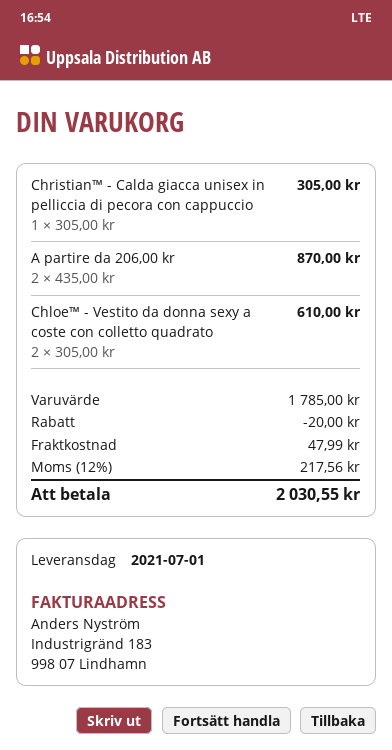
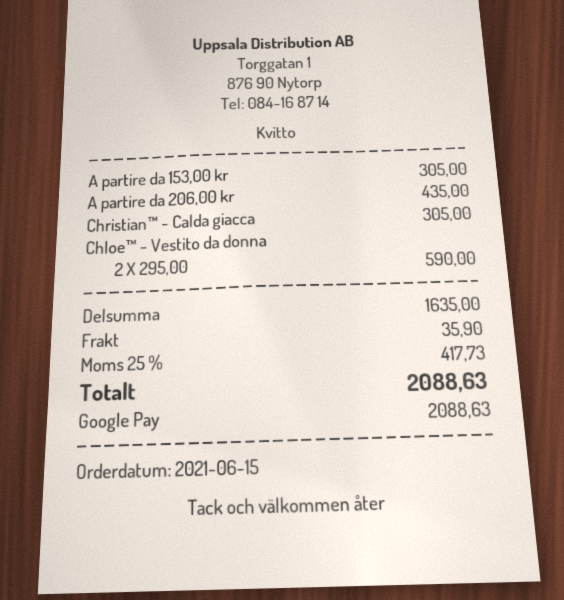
A partire da 206,00 kr: 2 x 435.00 = 870.00 -> 1 x 435.00 = 435.00
Chloe™ - Vestito da donna sexy a coste con colletto quadrato: 2 x 305.00 = 610.00 -> 2 x 295.00 = 590.00
A partire da 153,00 kr: none -> 1 x 305.00 = 305.00
subtotal: 1785.00 -> 1635.00
discount: 20.00 -> none
shipping: 47.99 -> 35.90
tax: 12% = 217.56 -> 25% = 417.73
total: 2030.55 -> 2088.63

